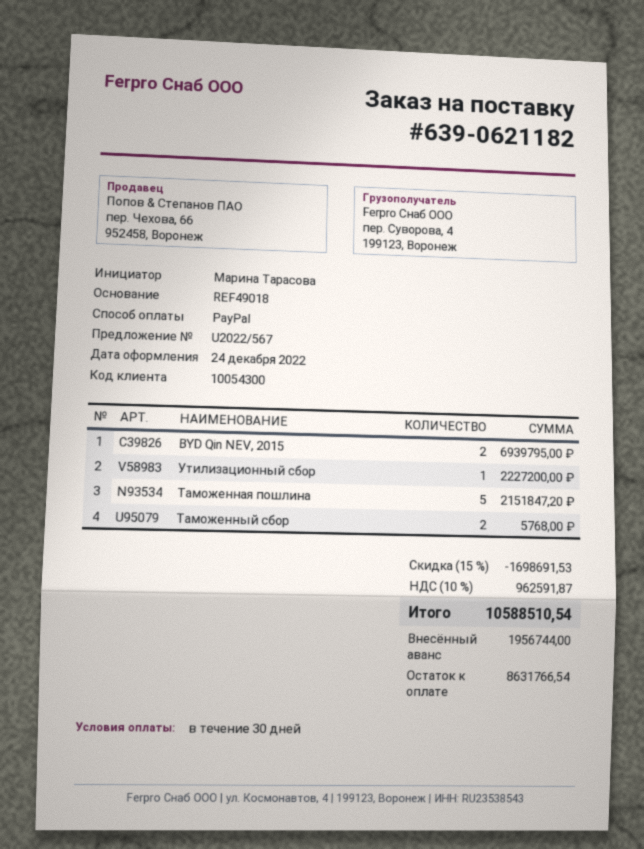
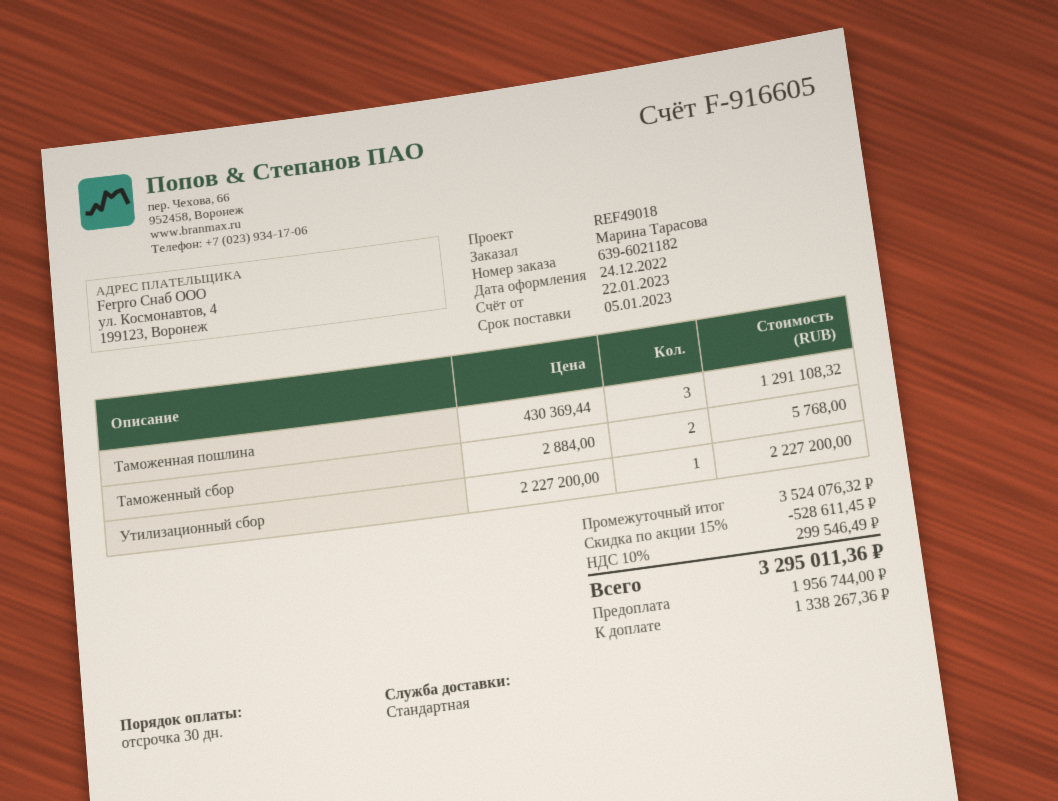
order number: 639-0621182 -> 639-6021182
BYD Qin NEV, 2015: 2 for 6939795.00 -> none
Таможенная пошлина: 5 for 2151847.20 -> 3 for 1291108.32
discount: 15% = 1698691.53 -> 15% = 528611.45
tax: 10% = 962591.87 -> 10% = 299546.49
total: 10588510.54 -> 3295011.36
balance: 8631766.54 -> 1338267.36

